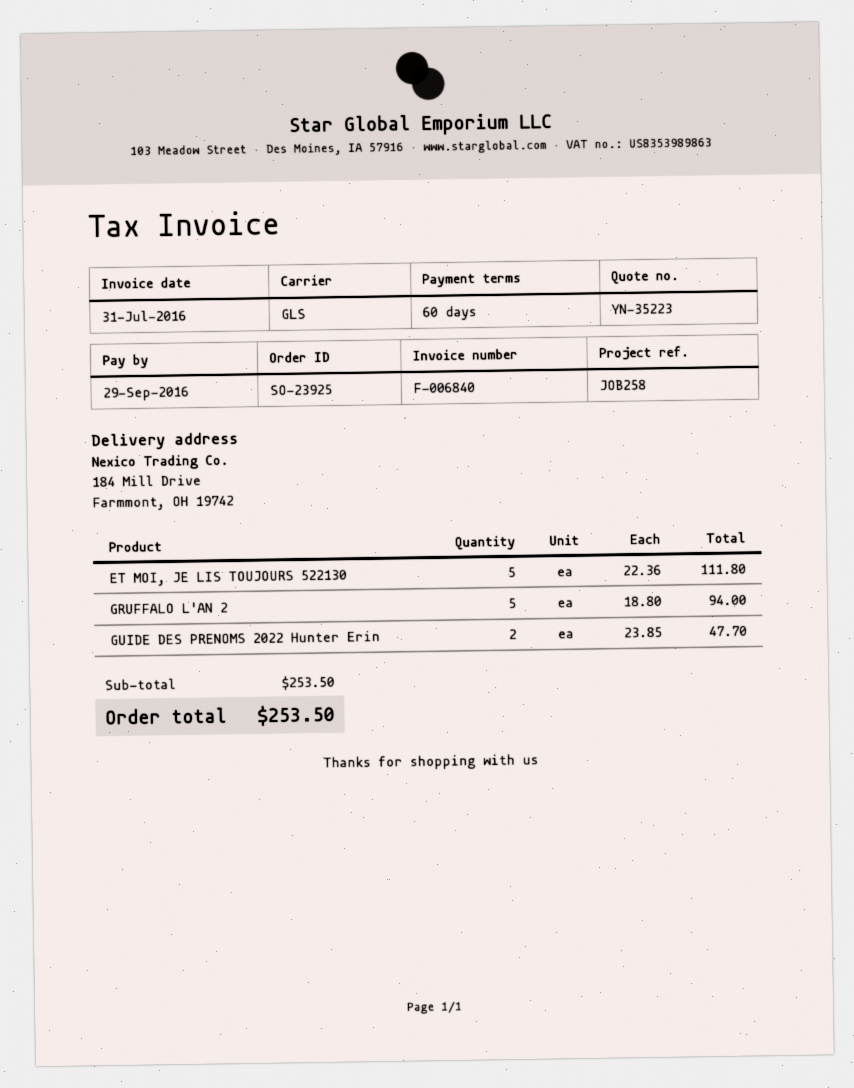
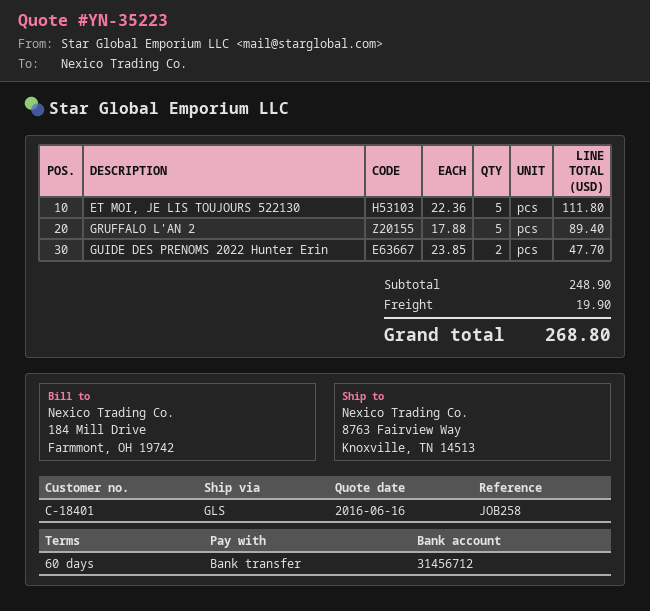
ship to: 184 Mill Drive, Farmmont, OH 19742 -> 8763 Fairview Way, Knoxville, TN 14513
GRUFFALO L'AN 2: 5 x 18.80 = 94.00 -> 5 x 17.88 = 89.40
subtotal: 253.50 -> 248.90
shipping: none -> 19.90
total: 253.50 -> 268.80

